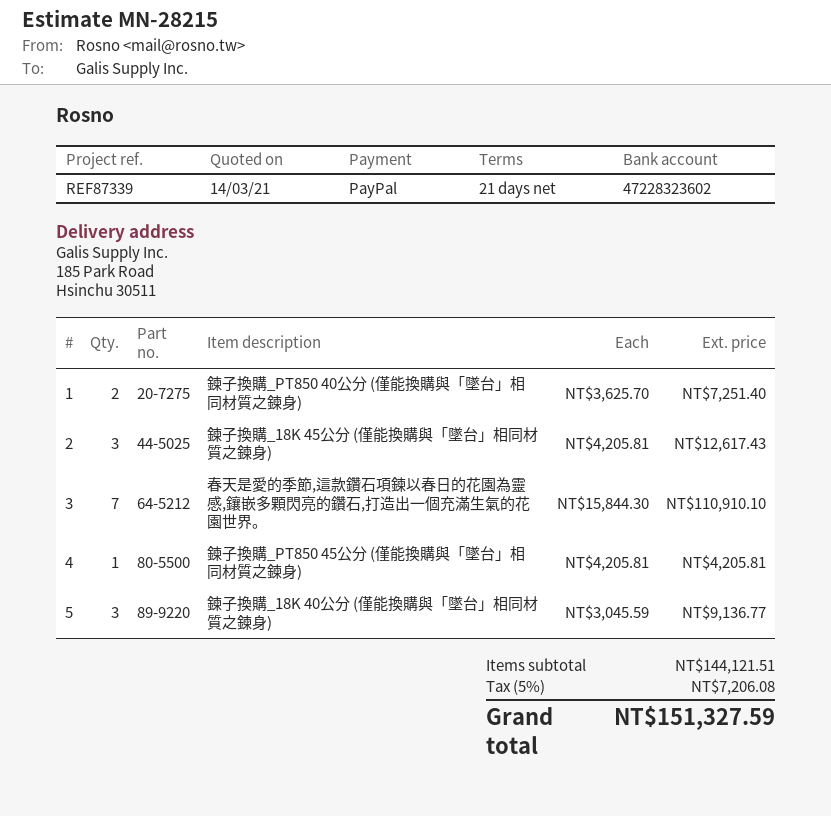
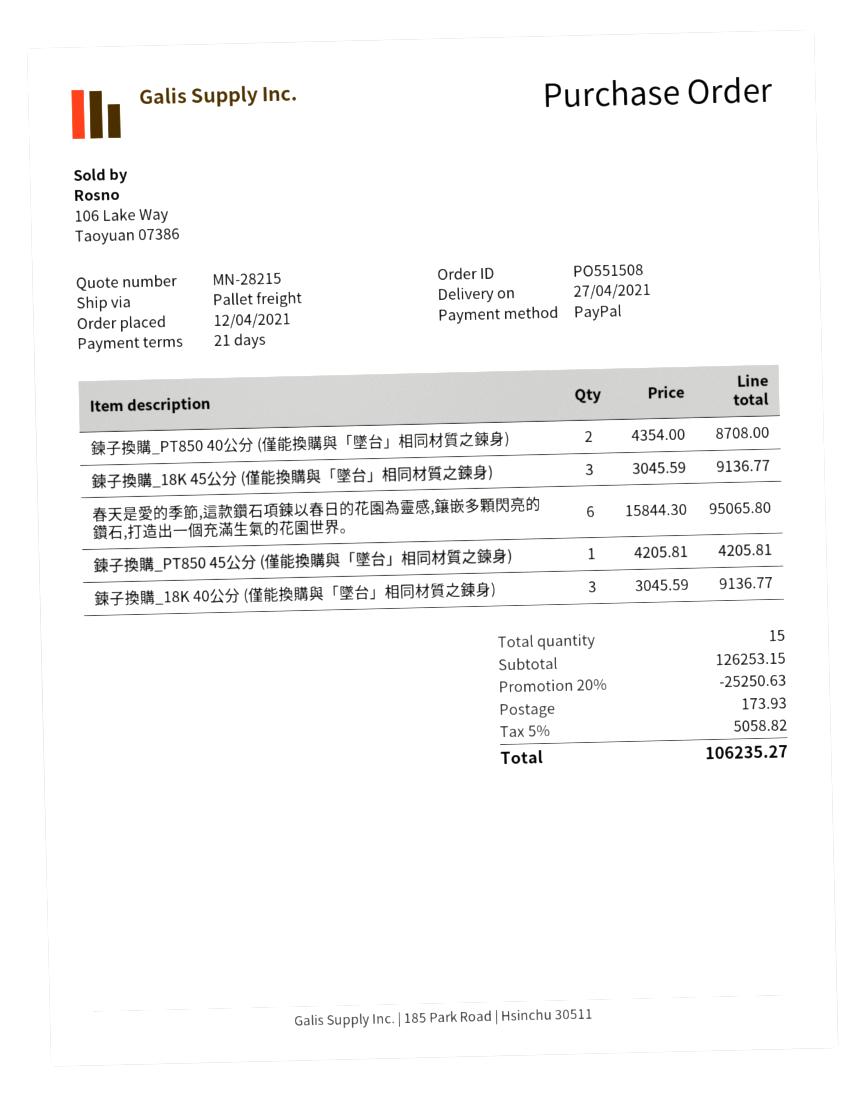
鍊子換購_PT850 40公分 (僅能換購與「墜台」相同材質之鍊身): 2 x 3625.70 = 7251.40 -> 2 x 4354.00 = 8708.00
鍊子換購_18K 45公分 (僅能換購與「墜台」相同材質之鍊身): 3 x 4205.81 = 12617.43 -> 3 x 3045.59 = 9136.77
春天是愛的季節,這款鑽石項鍊以春日的花園為靈感,鑲嵌多顆閃亮的鑽石,打造出一個充滿生氣的花園世界。: 7 x 15844.30 = 110910.10 -> 6 x 15844.30 = 95065.80
subtotal: 144121.51 -> 126253.15
discount: none -> 20% = 25250.63
shipping: none -> 173.93
tax: 5% = 7206.08 -> 5% = 5058.82
total: 151327.59 -> 106235.27

